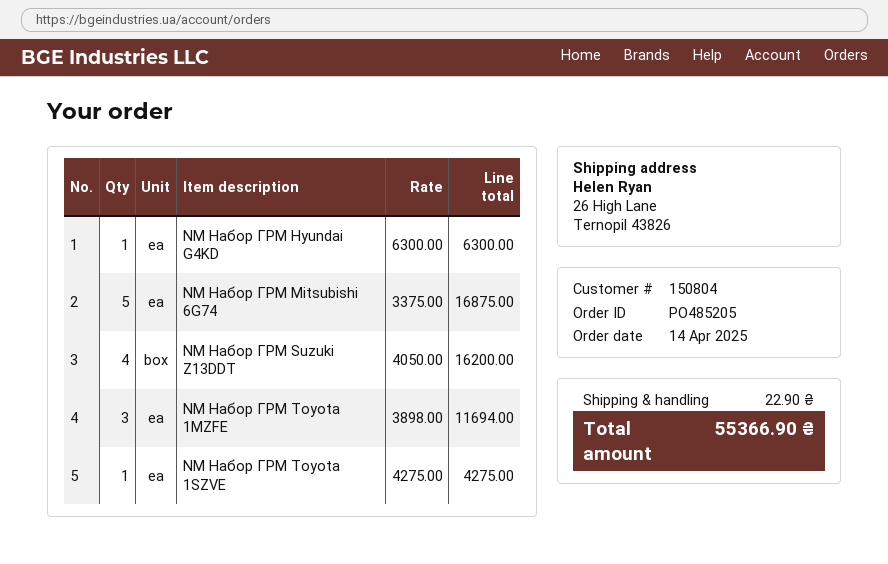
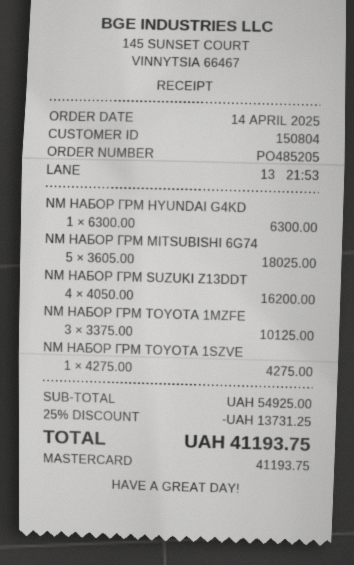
NM Набор ГРМ Mitsubishi 6G74: 5 x 3375.00 = 16875.00 -> 5 x 3605.00 = 18025.00
NM Набор ГРМ Toyota 1MZFE: 3 x 3898.00 = 11694.00 -> 3 x 3375.00 = 10125.00
discount: none -> 25% = 13731.25
shipping: 22.90 -> none
total: 55366.90 -> 41193.75

